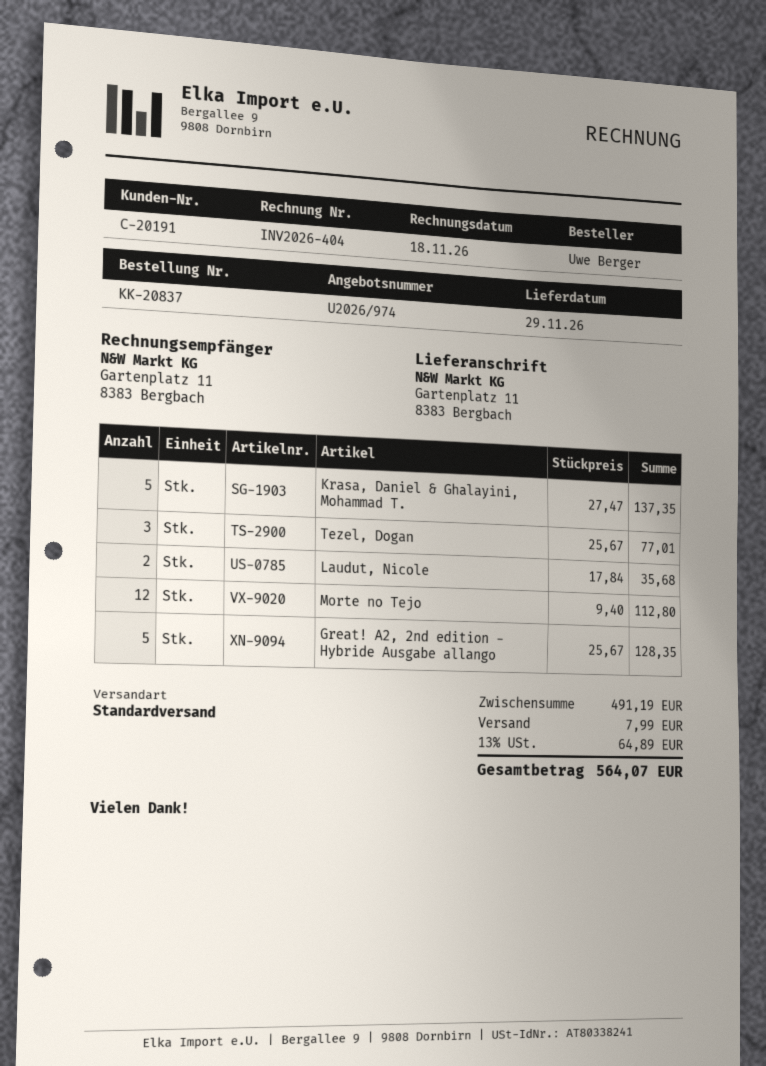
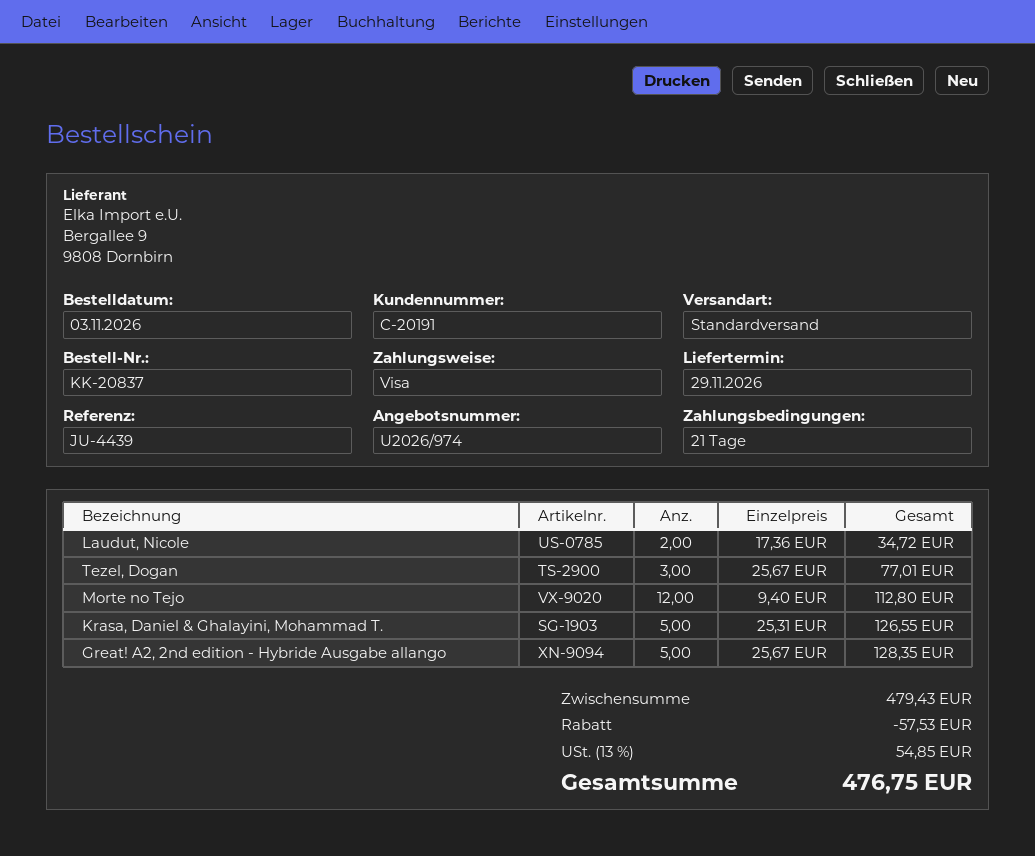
Krasa, Daniel & Ghalayini, Mohammad T.: 5 x 27.47 = 137.35 -> 5 x 25.31 = 126.55
Laudut, Nicole: 2 x 17.84 = 35.68 -> 2 x 17.36 = 34.72
subtotal: 491.19 -> 479.43
discount: none -> 57.53
shipping: 7.99 -> none
tax: 13% = 64.89 -> 13% = 54.85
total: 564.07 -> 476.75

